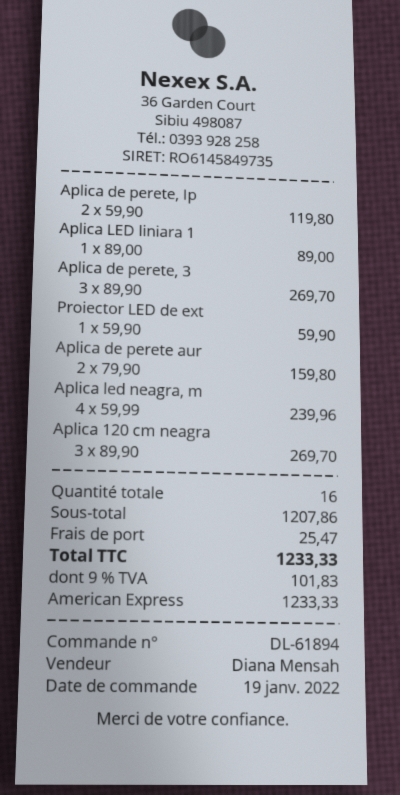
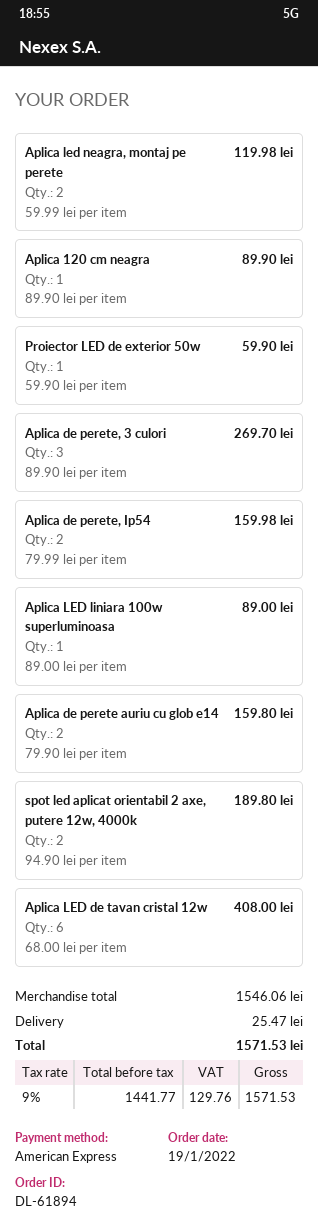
Aplica de perete, Ip: 2 x 59.90 = 119.80 -> 2 x 79.99 = 159.98
Aplica led neagra, m: 4 x 59.99 = 239.96 -> 2 x 59.99 = 119.98
Aplica 120 cm neagra: 3 x 89.90 = 269.70 -> 1 x 89.90 = 89.90
spot led aplicat orientabil 2 axe, putere 12w, 4000k: none -> 2 x 94.90 = 189.80
Aplica LED de tavan cristal 12w: none -> 6 x 68.00 = 408.00
subtotal: 1207.86 -> 1546.06
tax: 9% = 101.83 -> 9% = 129.76
total: 1233.33 -> 1571.53

